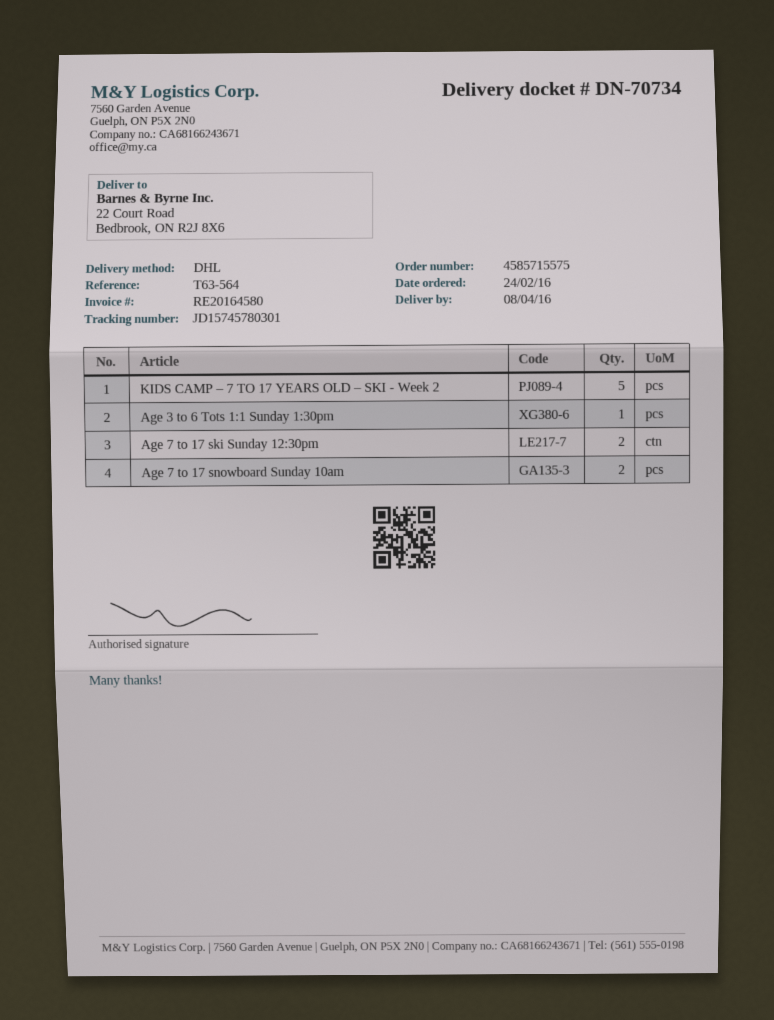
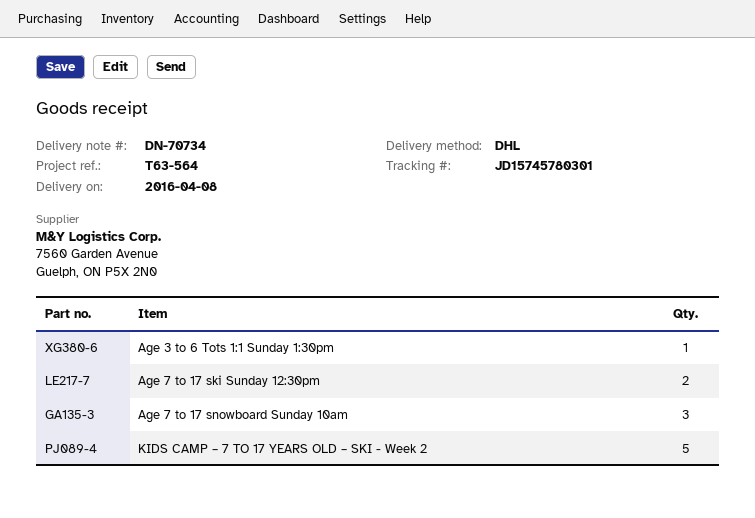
Age 7 to 17 snowboard Sunday 10am: 2 -> 3

